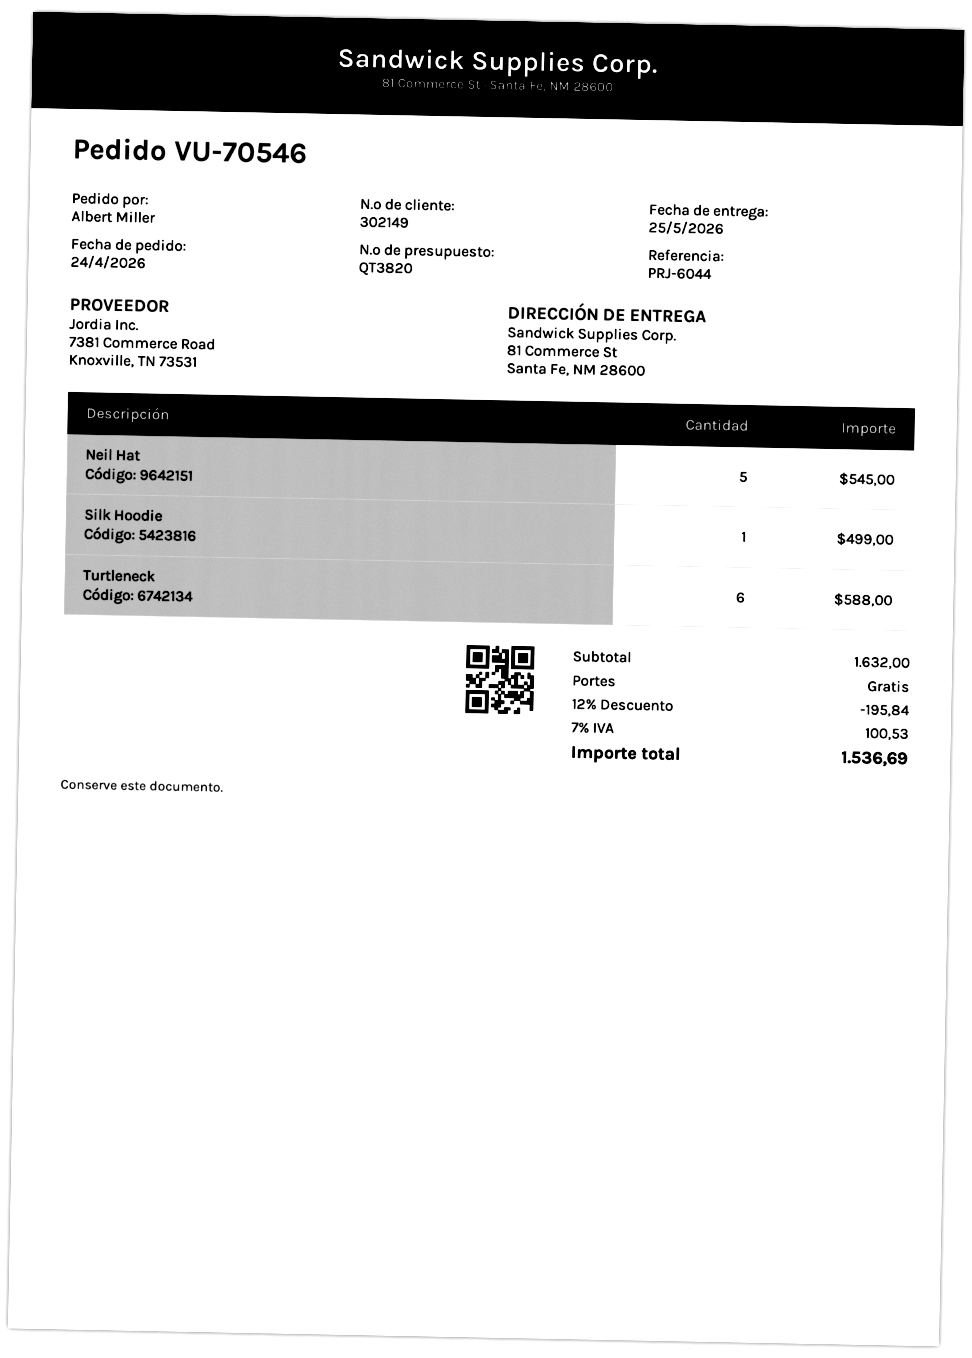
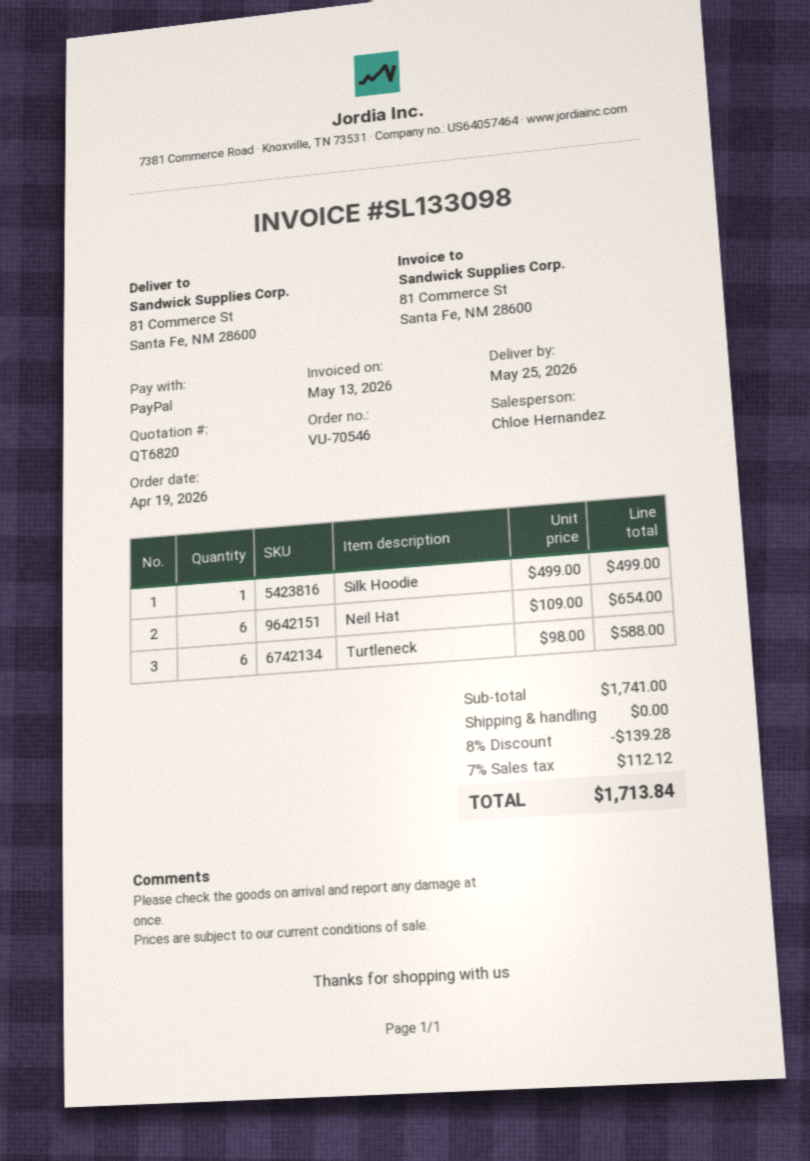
quote number: QT3820 -> QT6820
order date: 2026-04-24 -> 2026-04-19
Neil Hat: 5 for 545.00 -> 6 for 654.00
subtotal: 1632.00 -> 1741.00
discount: 12% = 195.84 -> 8% = 139.28
tax: 7% = 100.53 -> 7% = 112.12
total: 1536.69 -> 1713.84

